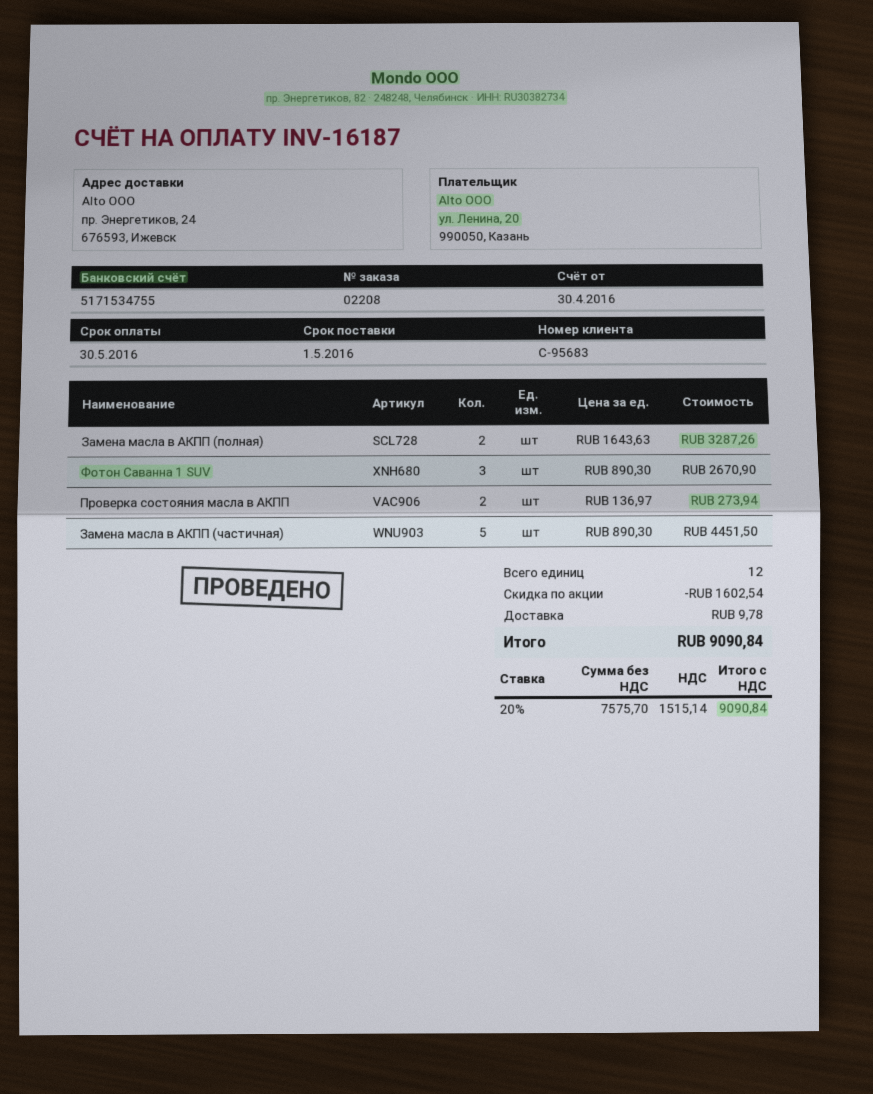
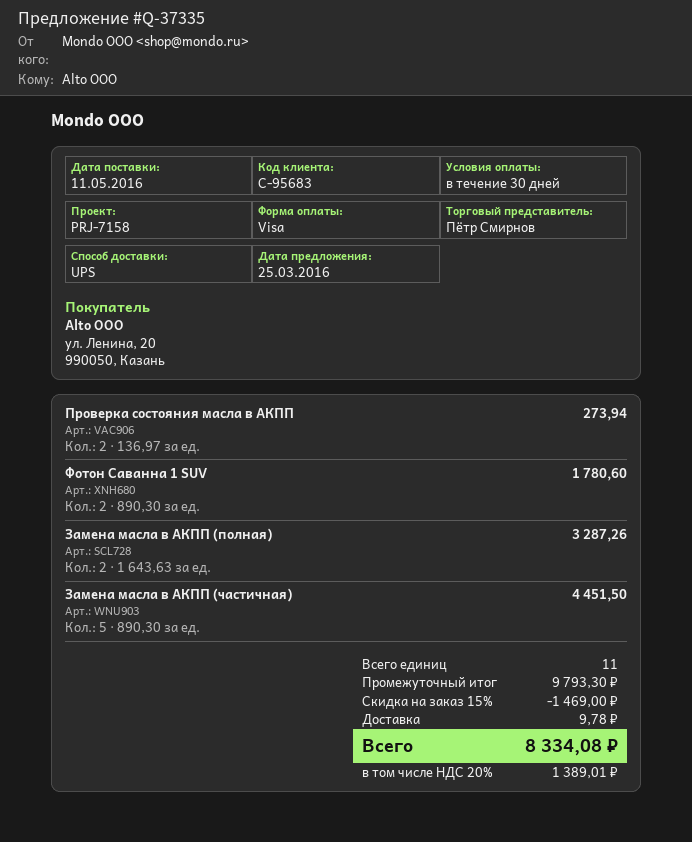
delivery date: 2016-05-01 -> 2016-05-11
Фотон Саванна 1 SUV: 3 x 890.30 = 2670.90 -> 2 x 890.30 = 1780.60
total quantity: 12 -> 11
discount: 1602.54 -> 1469.00
tax: 20% = 1515.14 -> 20% = 1389.01
total: 9090.84 -> 8334.08

